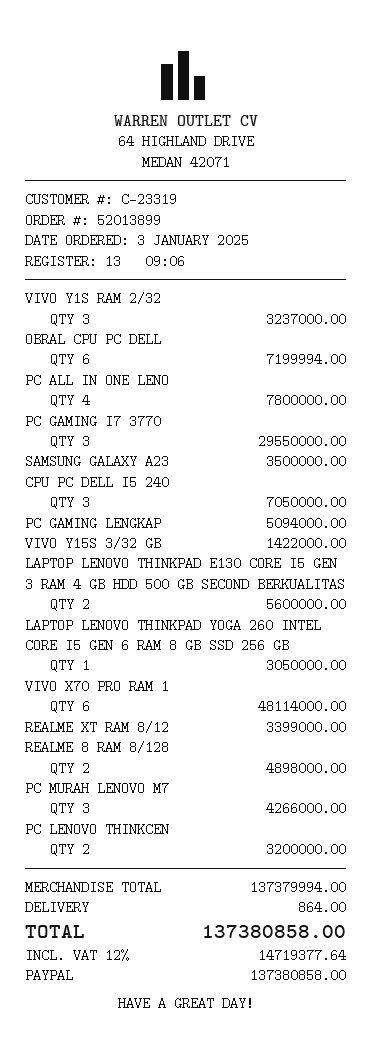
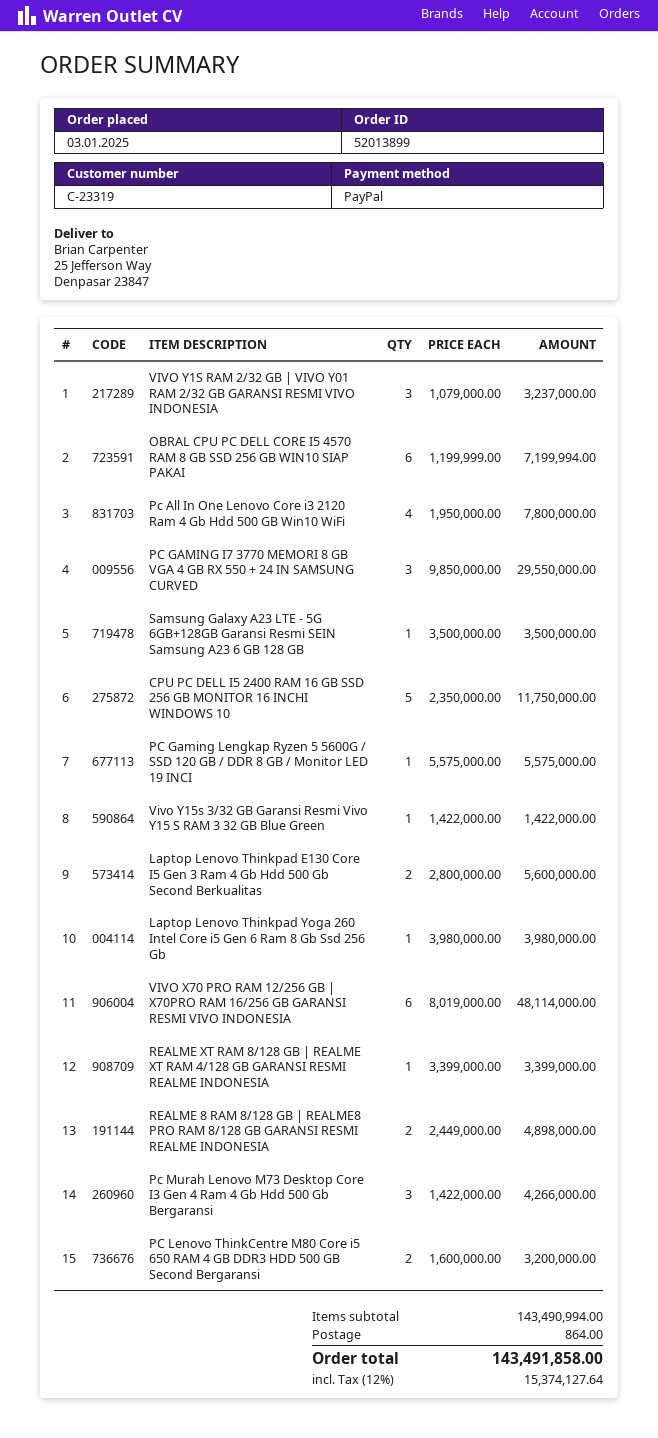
CPU PC DELL I5 240: 3 for 7050000.00 -> 5 for 11750000.00
PC GAMING LENGKAP: 1 for 5094000.00 -> 1 for 5575000.00
LAPTOP LENOVO THINKPAD YOGA 260 INTEL CORE I5 GEN 6 RAM 8 GB SSD 256 GB: 1 for 3050000.00 -> 1 for 3980000.00
subtotal: 137379994.00 -> 143490994.00
tax: 12% = 14719377.64 -> 12% = 15374127.64
total: 137380858.00 -> 143491858.00

